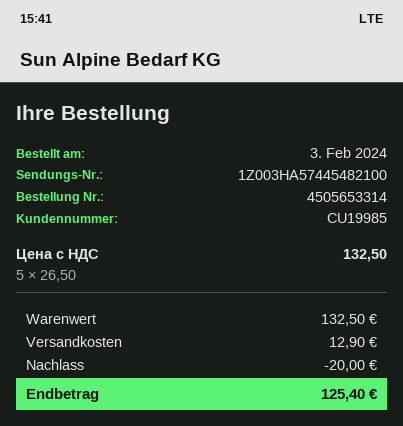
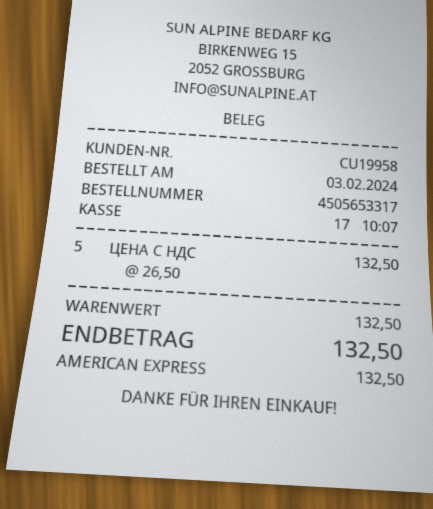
order number: 4505653314 -> 4505653317
customer number: CU19985 -> CU19958
discount: 20.00 -> none
shipping: 12.90 -> none
total: 125.40 -> 132.50

